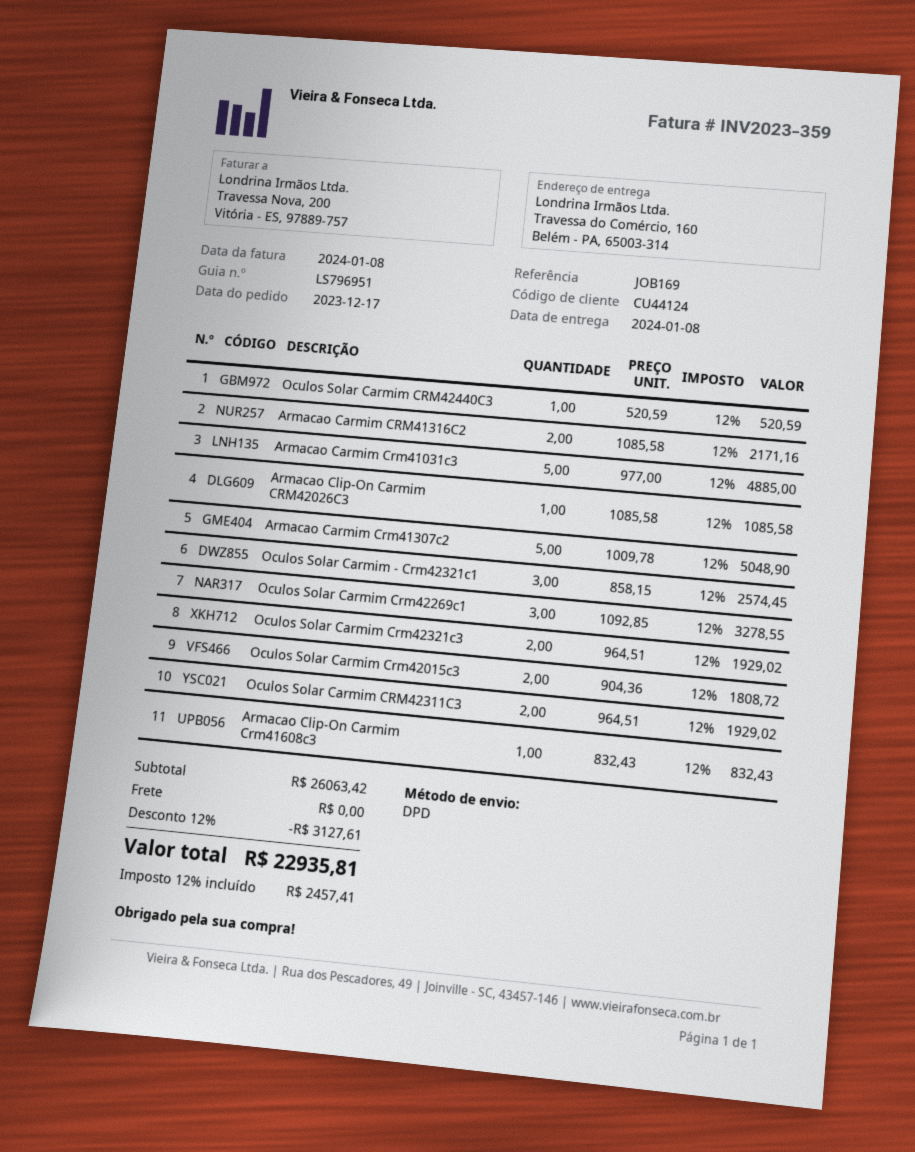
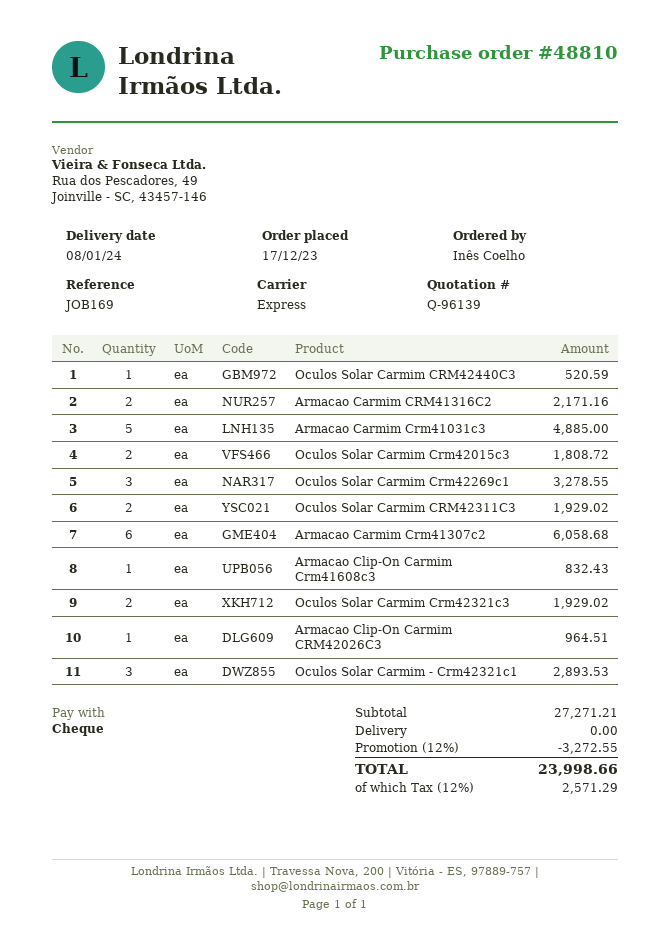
shipping method: DPD -> express
Armacao Clip-On Carmim CRM42026C3: 1 for 1085.58 -> 1 for 964.51
Armacao Carmim Crm41307c2: 5 for 5048.90 -> 6 for 6058.68
Oculos Solar Carmim - Crm42321c1: 3 for 2574.45 -> 3 for 2893.53
subtotal: 26063.42 -> 27271.21
discount: 12% = 3127.61 -> 12% = 3272.55
tax: 12% = 2457.41 -> 12% = 2571.29
total: 22935.81 -> 23998.66

